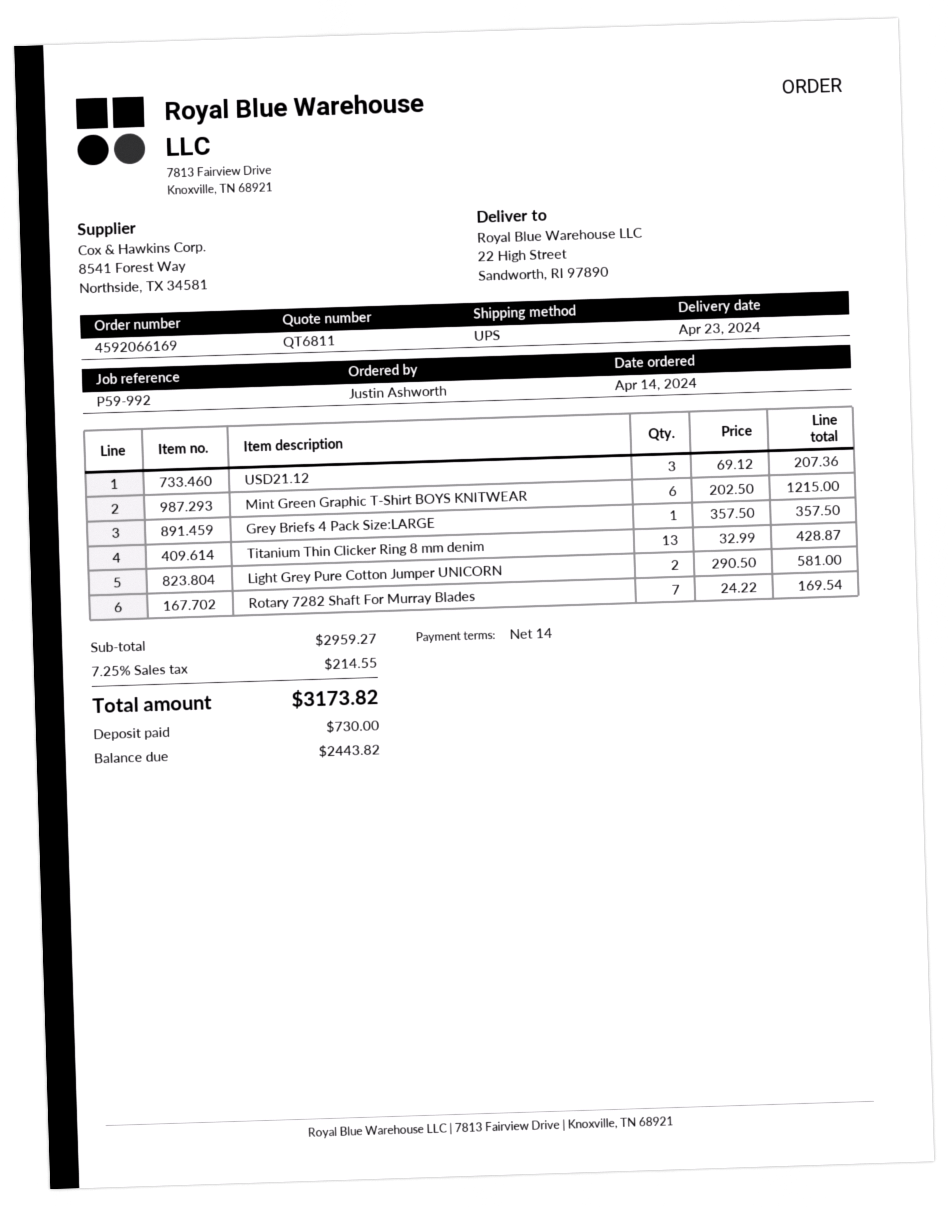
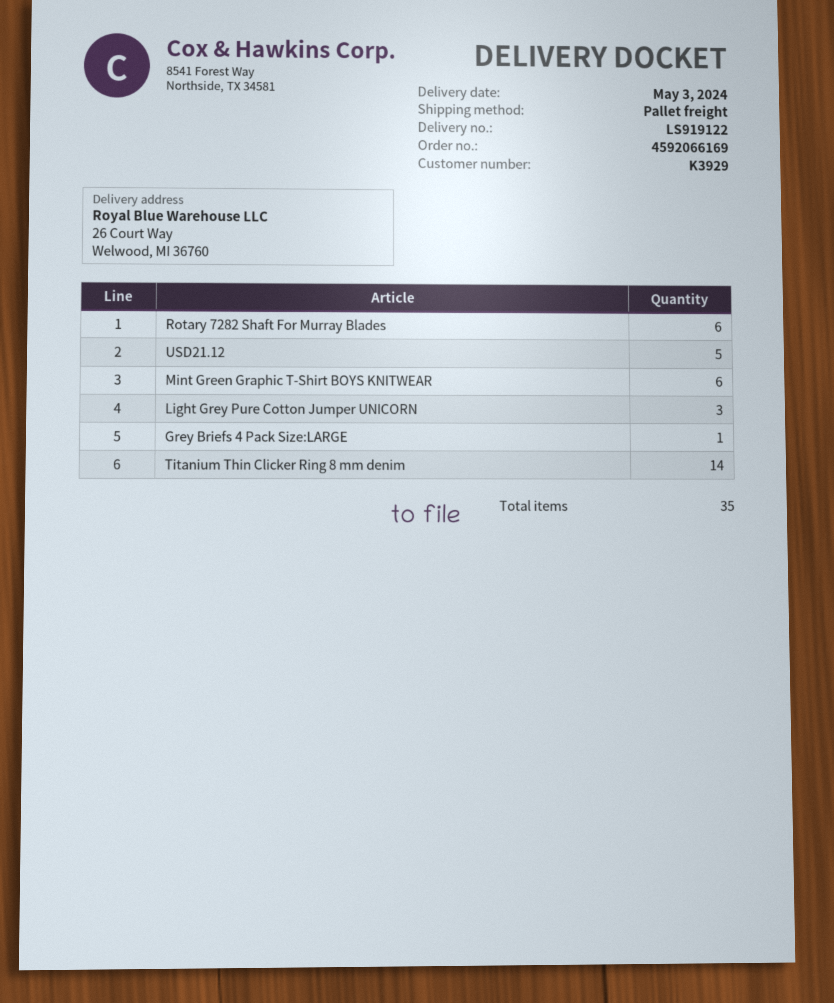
delivery date: 2024-04-23 -> 2024-05-03
shipping method: UPS -> pallet freight
ship to: 22 High Street, Sandworth, RI 97890 -> 26 Court Way, Welwood, MI 36760
USD21.12: 3 -> 5
Titanium Thin Clicker Ring 8 mm denim: 13 -> 14
Light Grey Pure Cotton Jumper UNICORN: 2 -> 3
Rotary 7282 Shaft For Murray Blades: 7 -> 6

